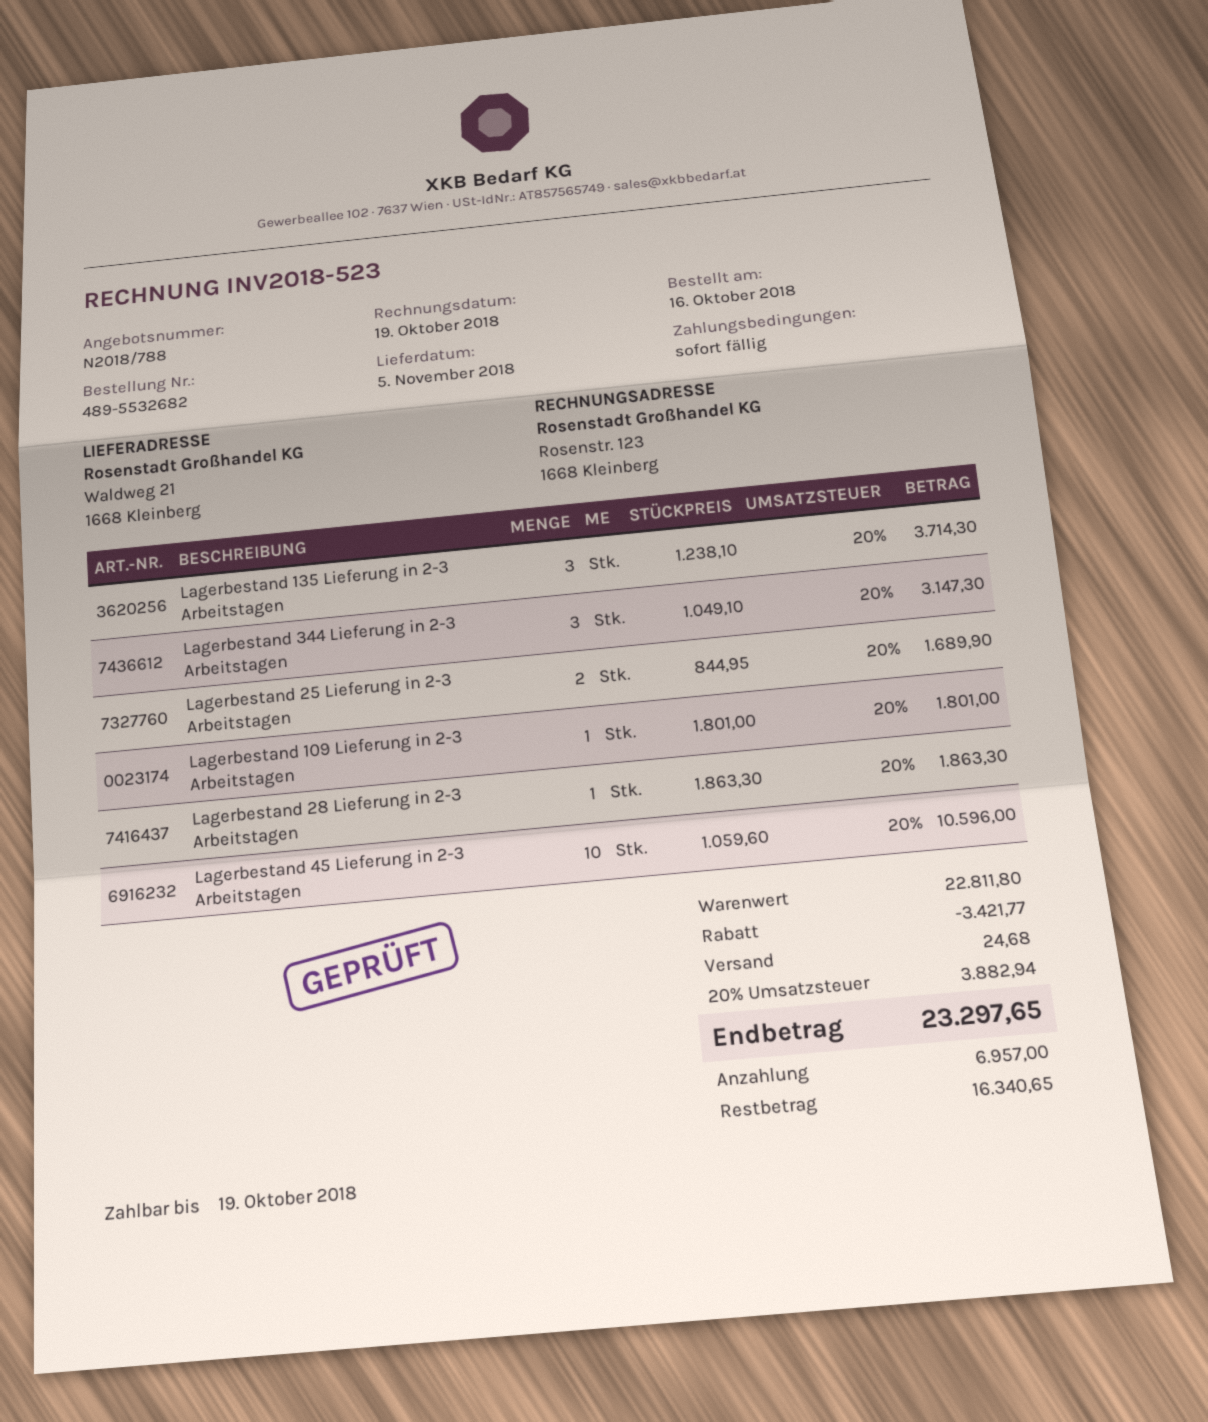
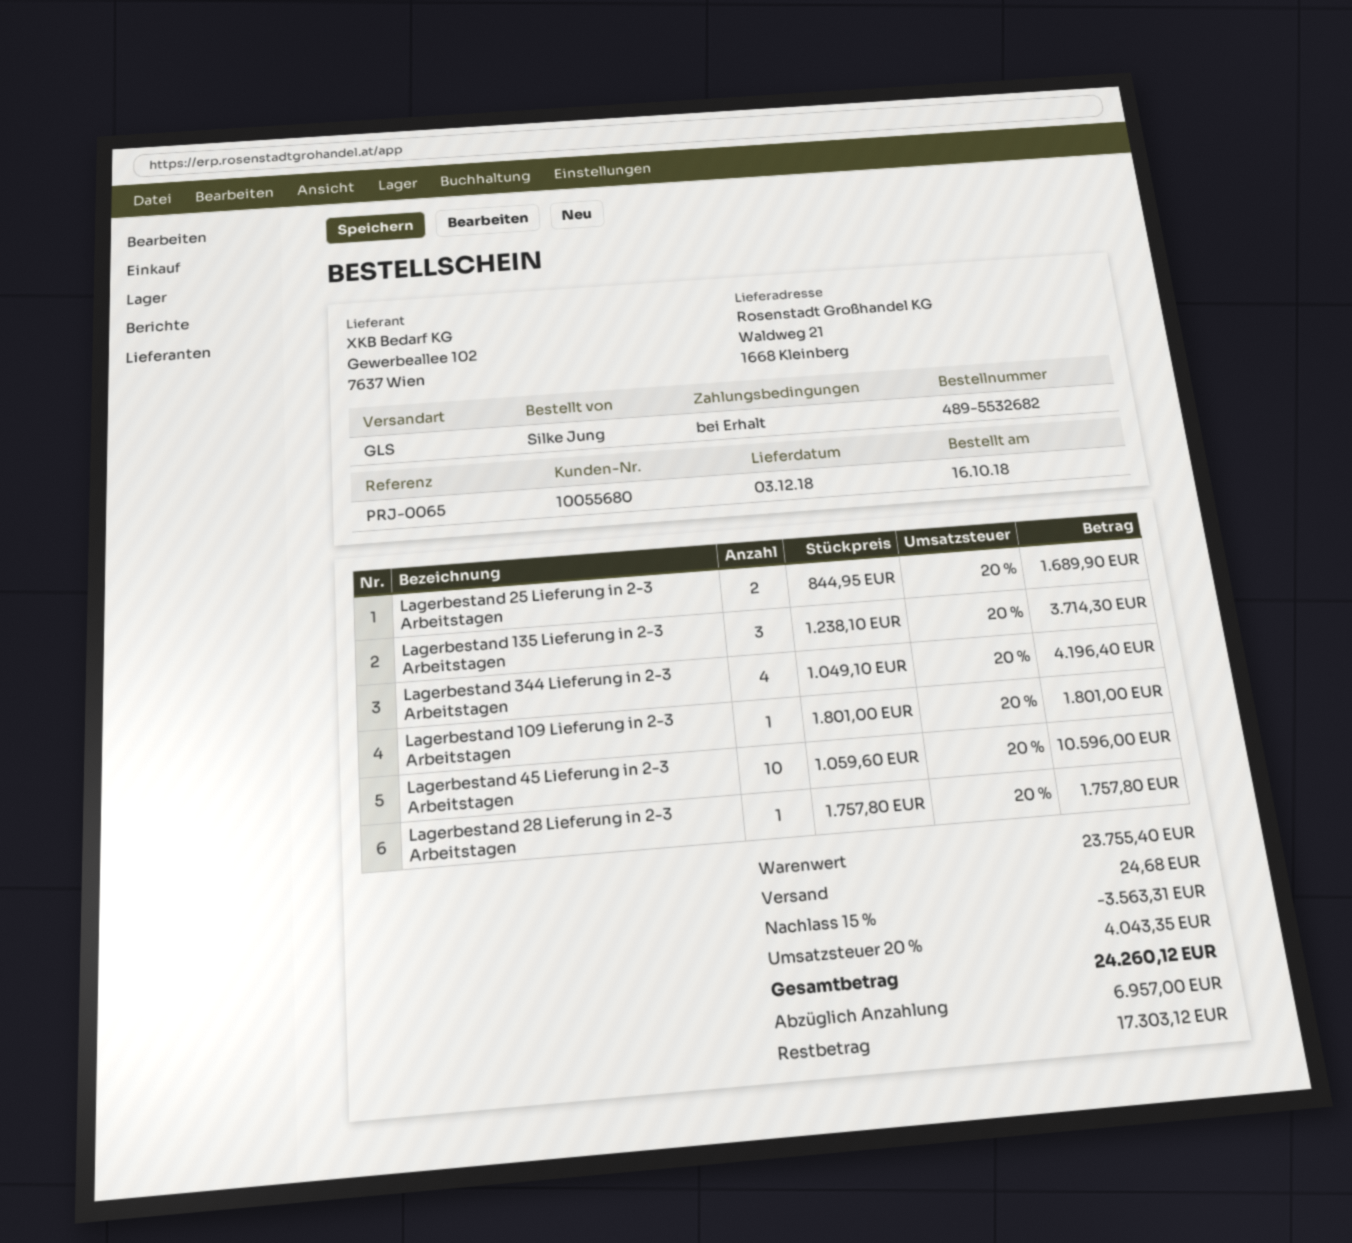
delivery date: 2018-11-05 -> 2018-12-03
Lagerbestand 344 Lieferung in 2-3 Arbeitstagen: 3 x 1049.10 = 3147.30 -> 4 x 1049.10 = 4196.40
Lagerbestand 28 Lieferung in 2-3 Arbeitstagen: 1 x 1863.30 = 1863.30 -> 1 x 1757.80 = 1757.80
subtotal: 22811.80 -> 23755.40
discount: 3421.77 -> 3563.31
tax: 20% = 3882.94 -> 20% = 4043.35
total: 23297.65 -> 24260.12
balance: 16340.65 -> 17303.12

